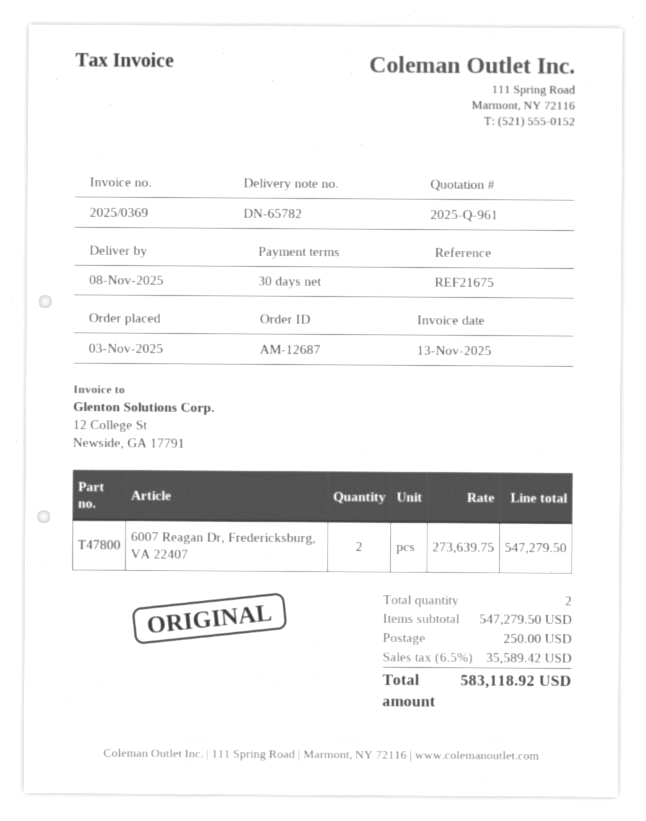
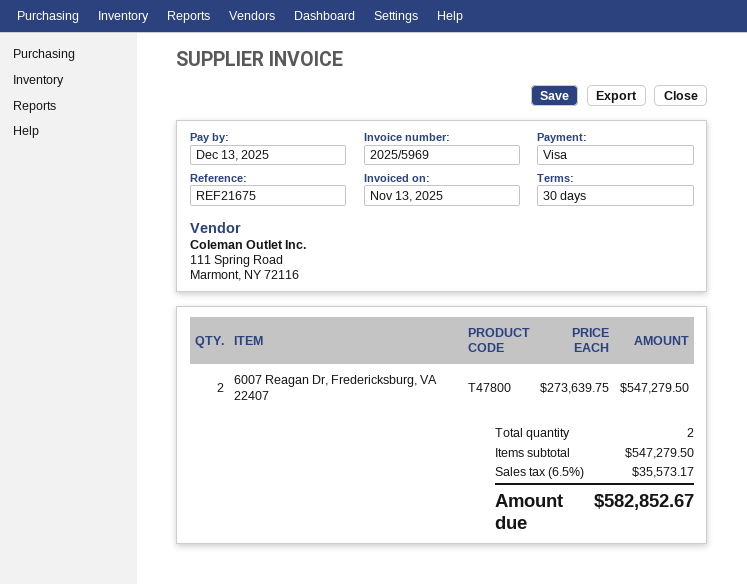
invoice number: 2025/0369 -> 2025/5969
shipping: 250.00 -> none
tax: 6.5% = 35589.42 -> 6.5% = 35573.17
total: 583118.92 -> 582852.67

